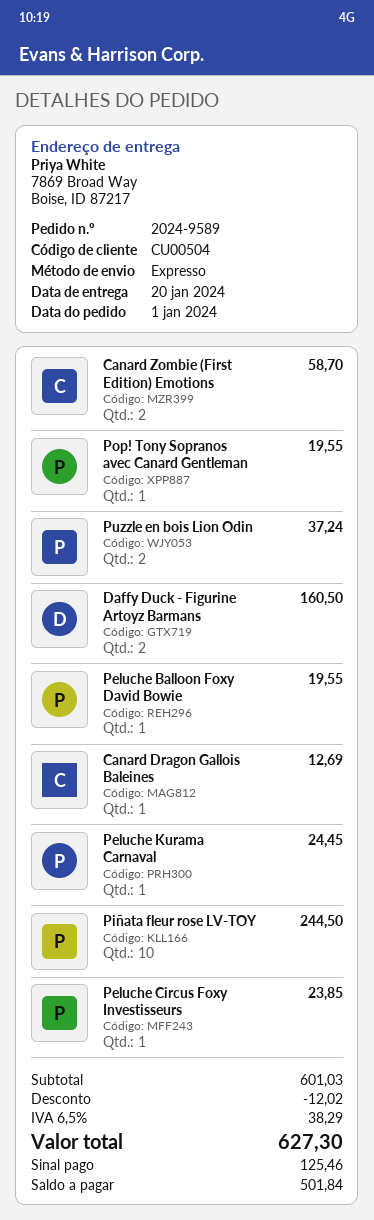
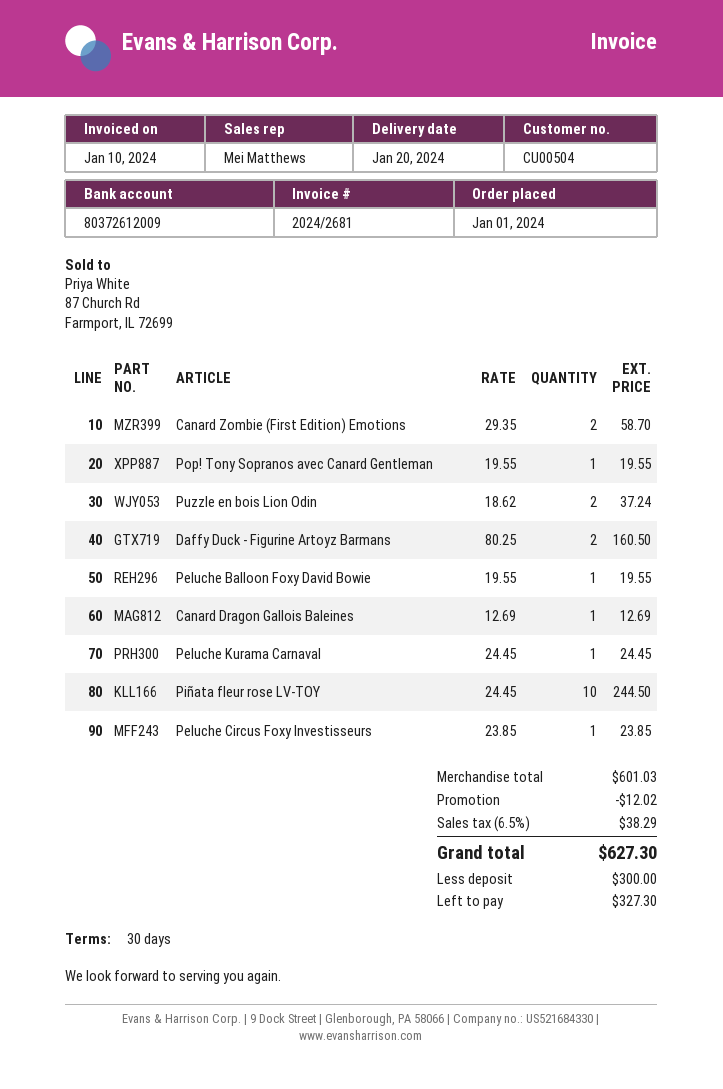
deposit: 125.46 -> 300.00
balance: 501.84 -> 327.30

